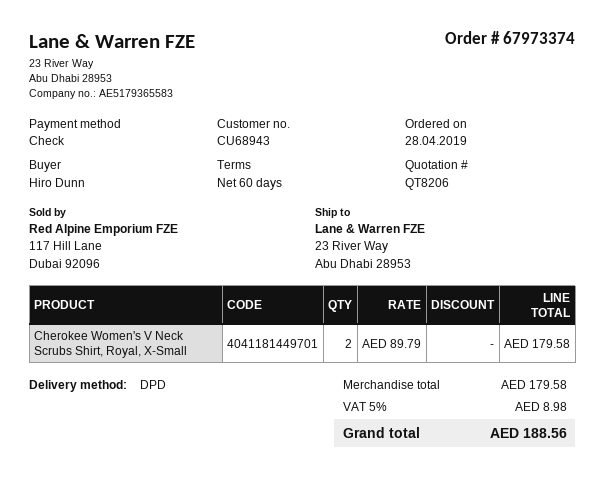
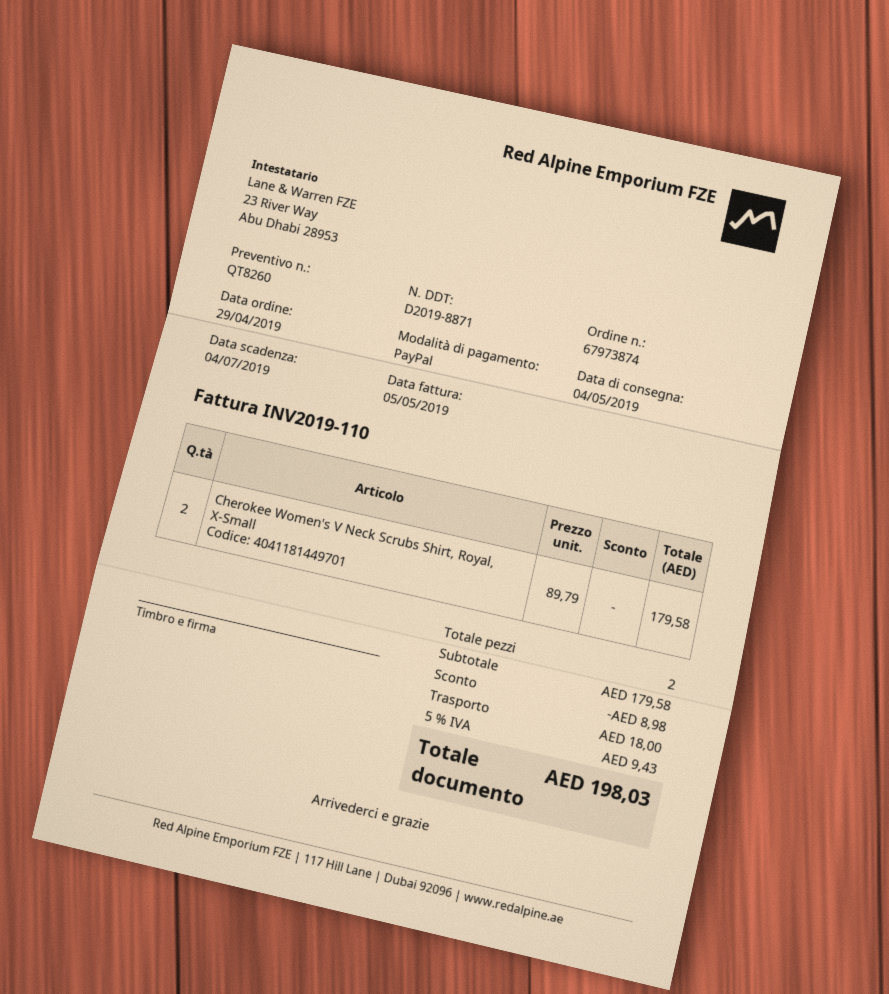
quote number: QT8206 -> QT8260
order number: 67973374 -> 67973874
order date: 2019-04-28 -> 2019-04-29
payment method: cheque -> PayPal
discount: none -> 8.98
shipping: none -> 18.00
tax: 5% = 8.98 -> 5% = 9.43
total: 188.56 -> 198.03

